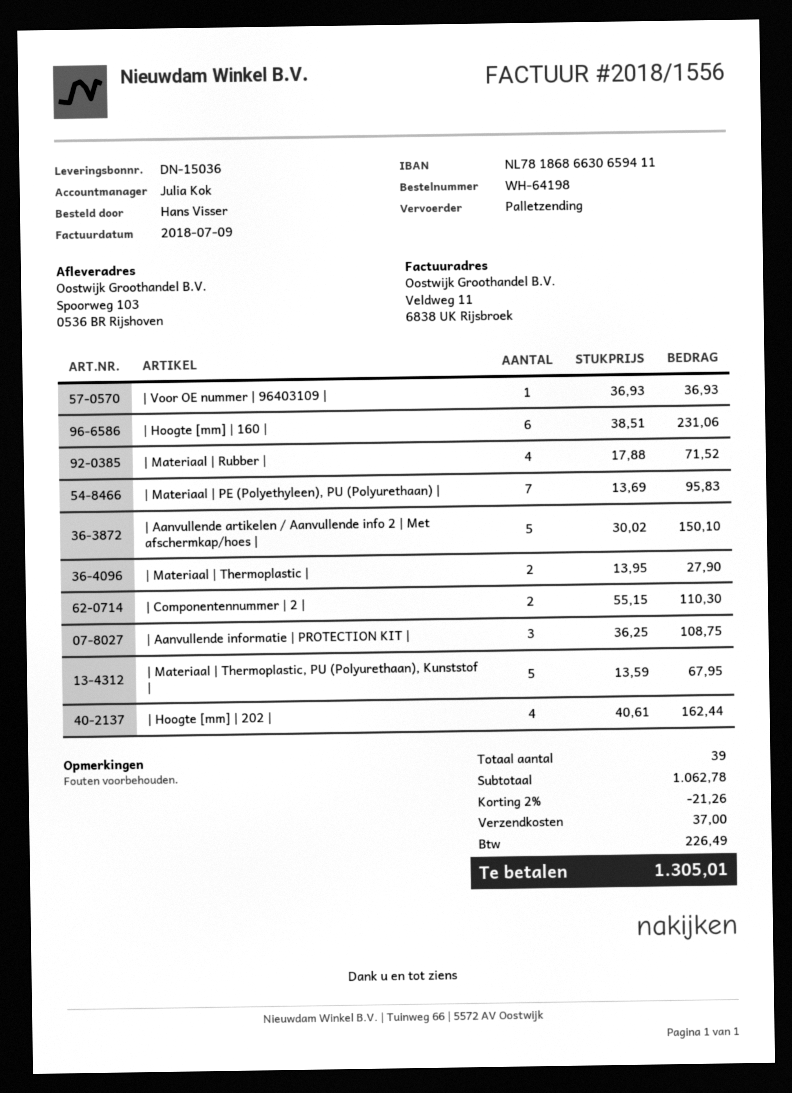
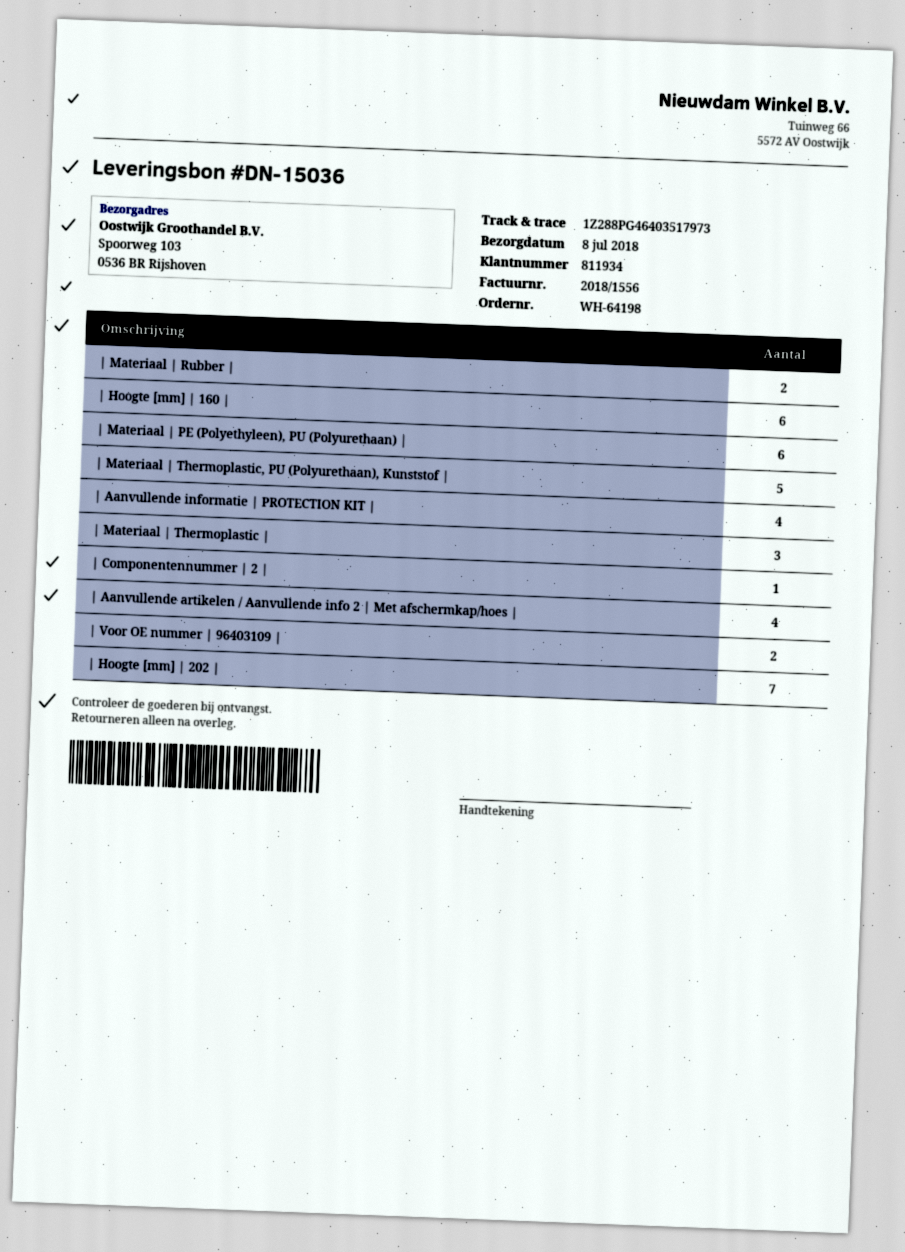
| Voor OE nummer | 96403109 |: 1 -> 2
| Materiaal | Rubber |: 4 -> 2
| Materiaal | PE (Polyethyleen), PU (Polyurethaan) |: 7 -> 6
| Aanvullende artikelen / Aanvullende info 2 | Met afschermkap/hoes |: 5 -> 4
| Materiaal | Thermoplastic |: 2 -> 3
| Componentennummer | 2 |: 2 -> 1
| Aanvullende informatie | PROTECTION KIT |: 3 -> 4
| Hoogte [mm] | 202 |: 4 -> 7

